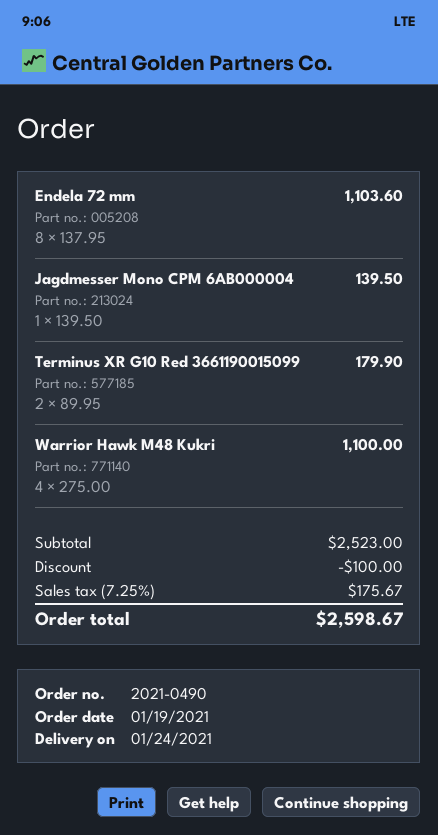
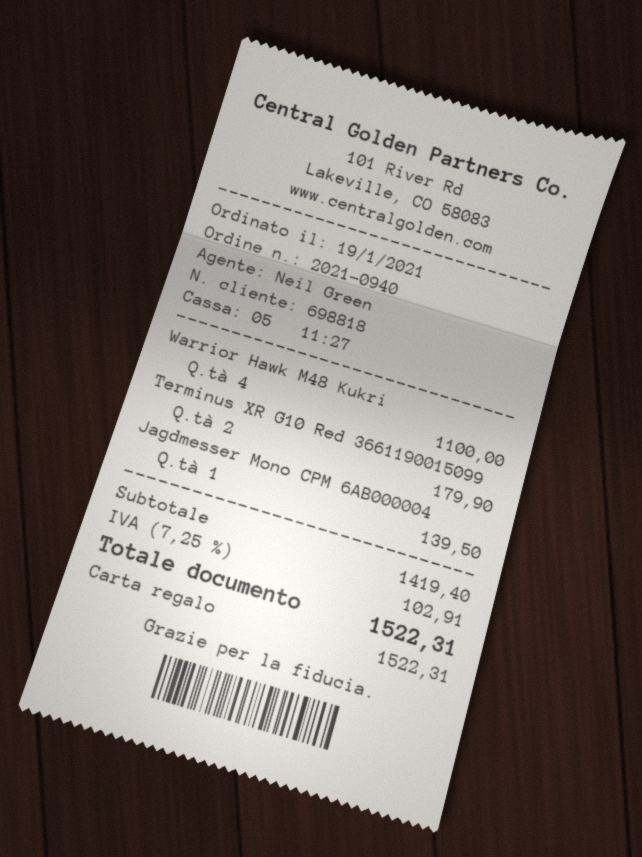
order number: 2021-0490 -> 2021-0940
Endela 72 mm: 8 for 1103.60 -> none
subtotal: 2523.00 -> 1419.40
discount: 100.00 -> none
tax: 7.25% = 175.67 -> 7.25% = 102.91
total: 2598.67 -> 1522.31

